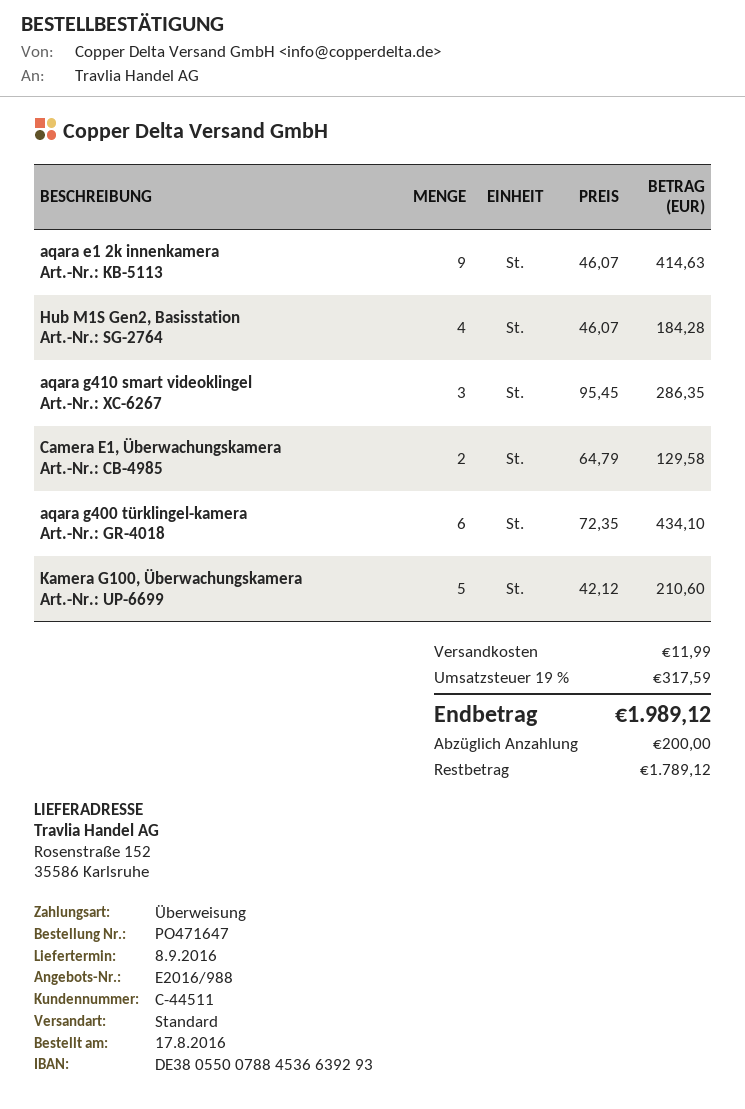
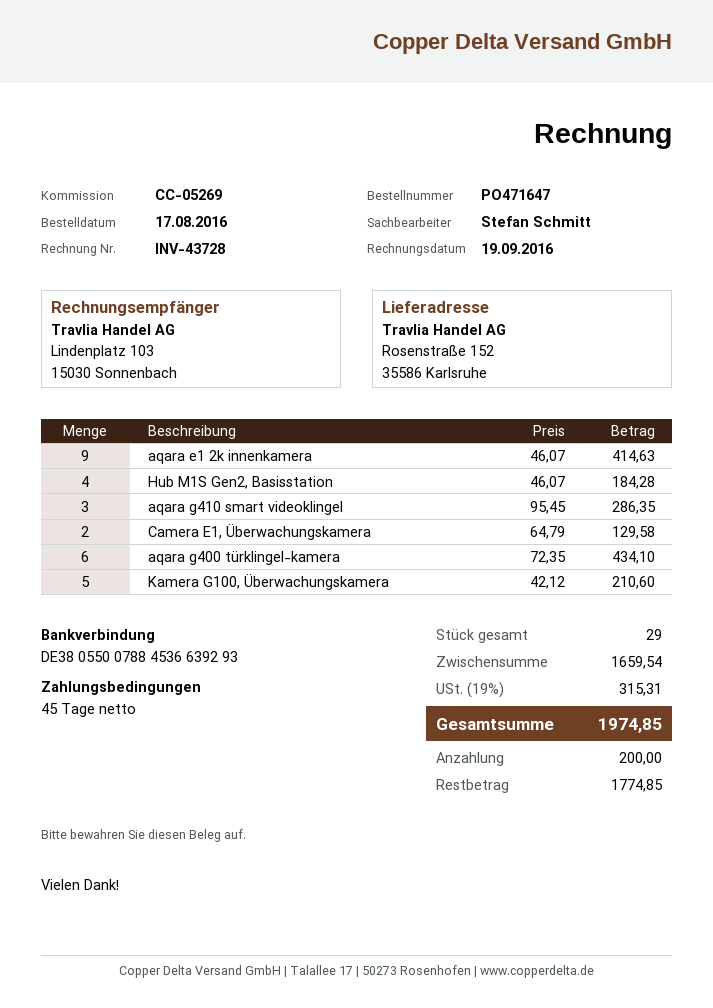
shipping: 11.99 -> none
tax: 19% = 317.59 -> 19% = 315.31
total: 1989.12 -> 1974.85
balance: 1789.12 -> 1774.85

